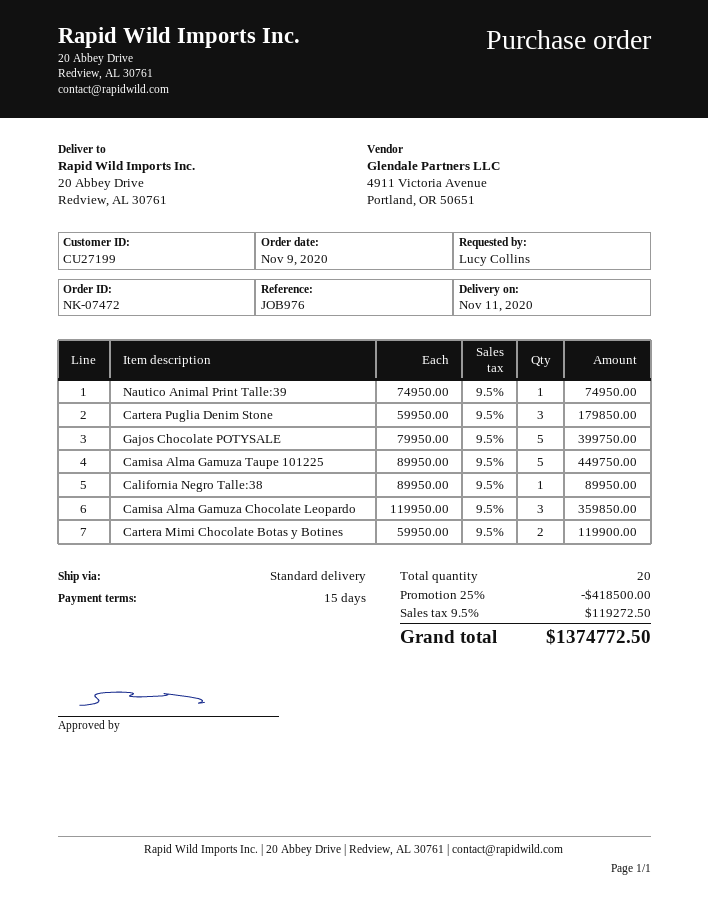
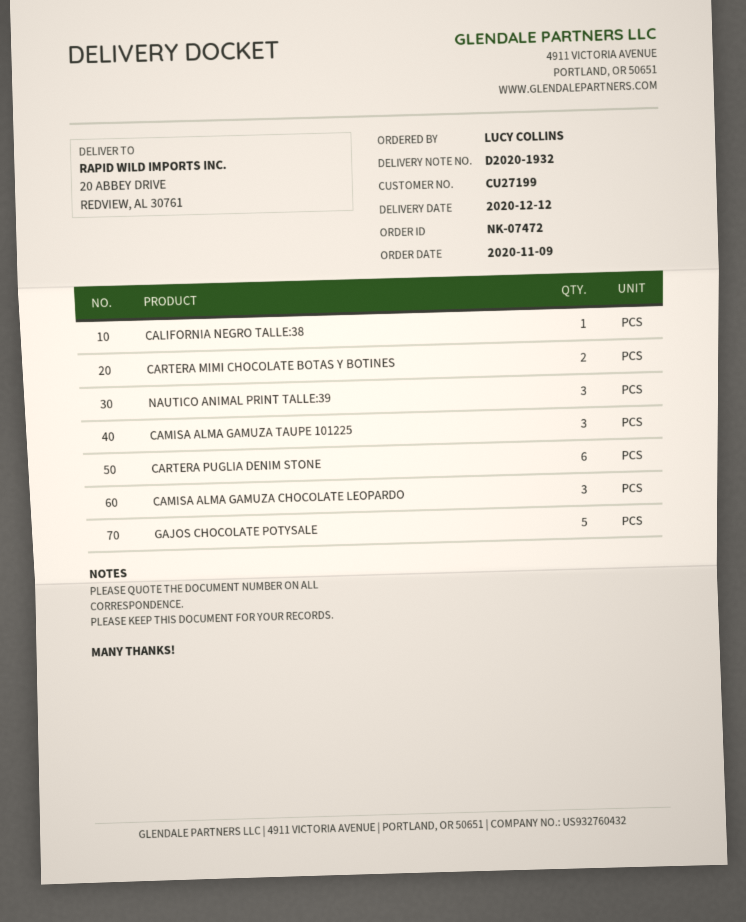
delivery date: 2020-11-11 -> 2020-12-12
Nautico Animal Print Talle:39: 1 -> 3
Cartera Puglia Denim Stone: 3 -> 6
Camisa Alma Gamuza Taupe 101225: 5 -> 3

